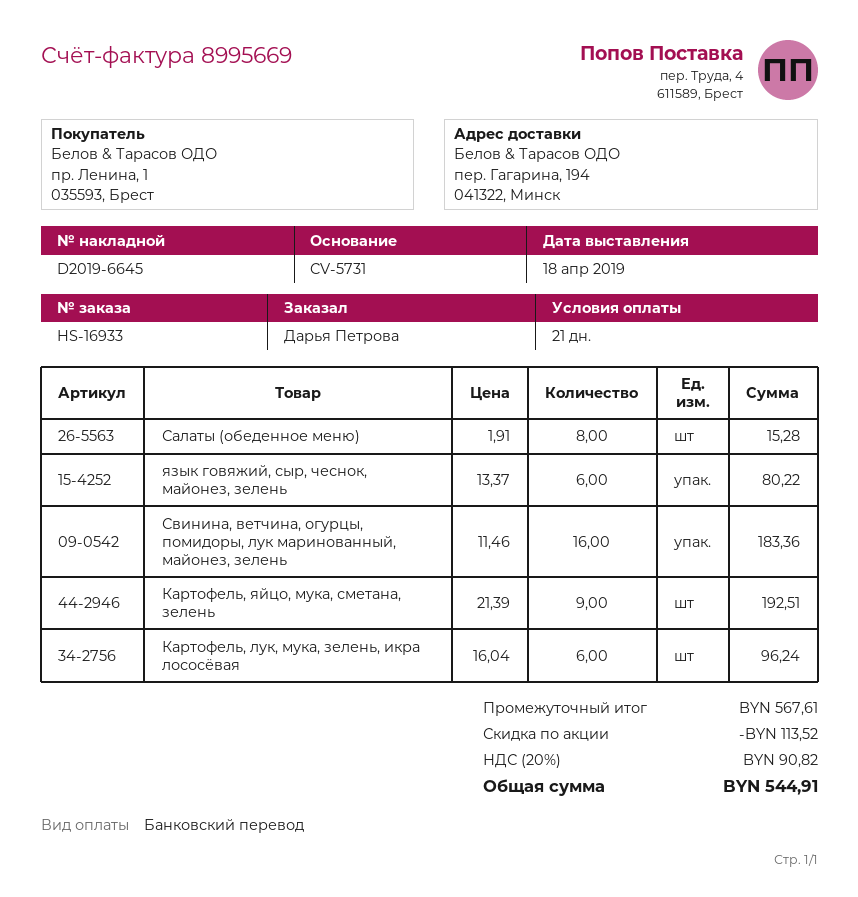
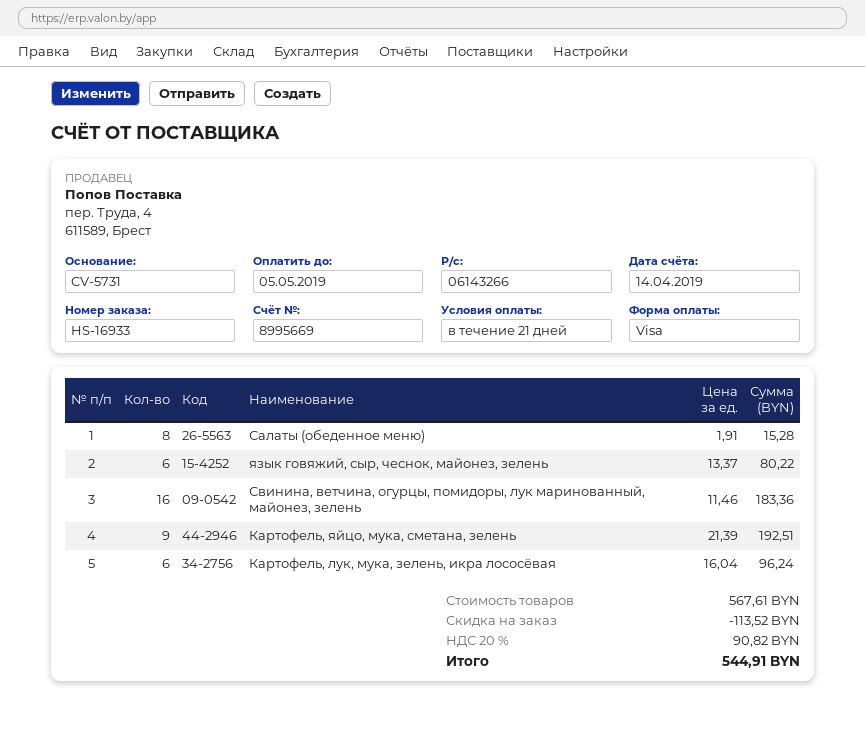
invoice date: 2019-04-18 -> 2019-04-14
payment method: bank transfer -> Visa

